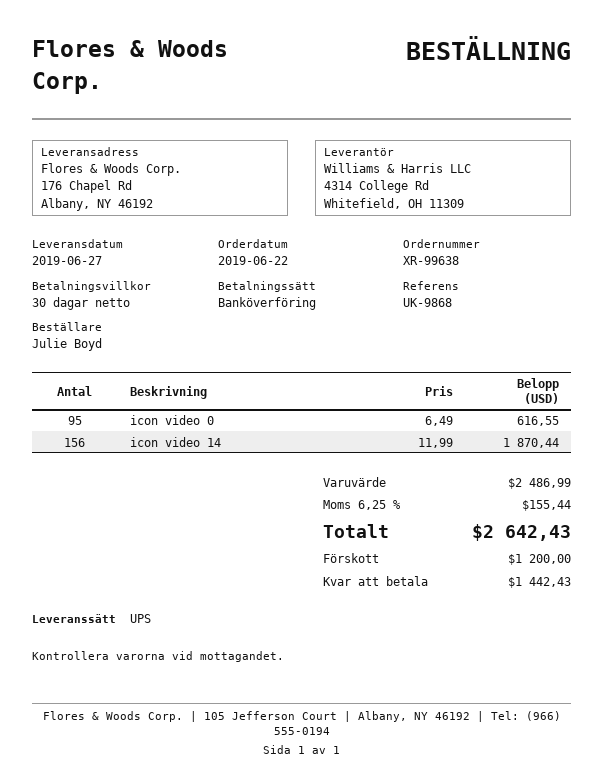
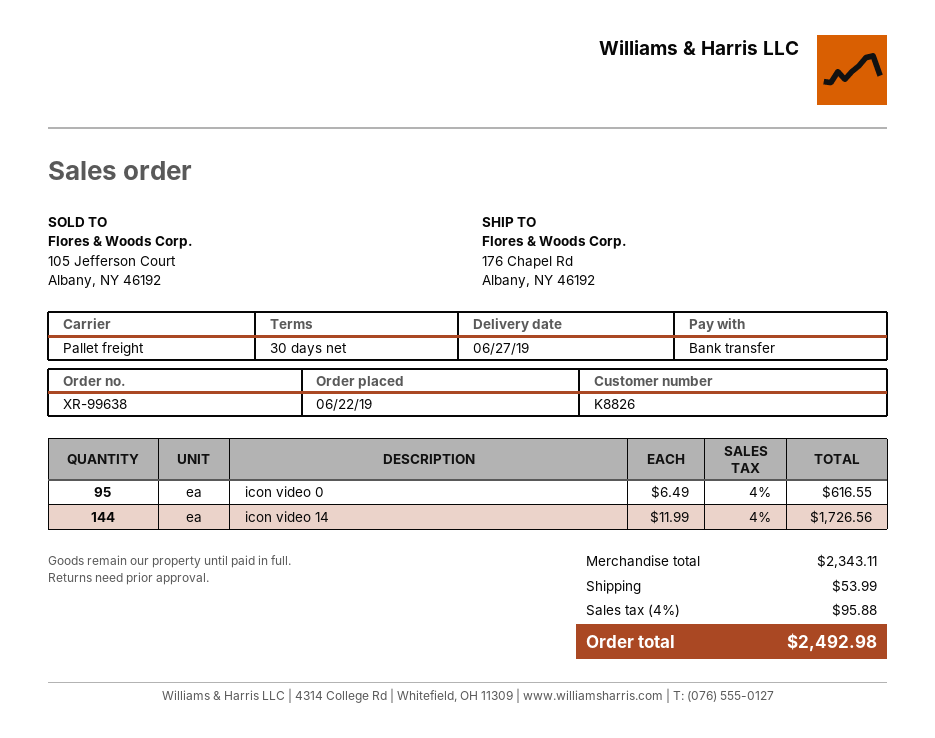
shipping method: UPS -> pallet freight
icon video 14: 156 x 11.99 = 1870.44 -> 144 x 11.99 = 1726.56
subtotal: 2486.99 -> 2343.11
shipping: none -> 53.99
tax: 6.25% = 155.44 -> 4% = 95.88
total: 2642.43 -> 2492.98

